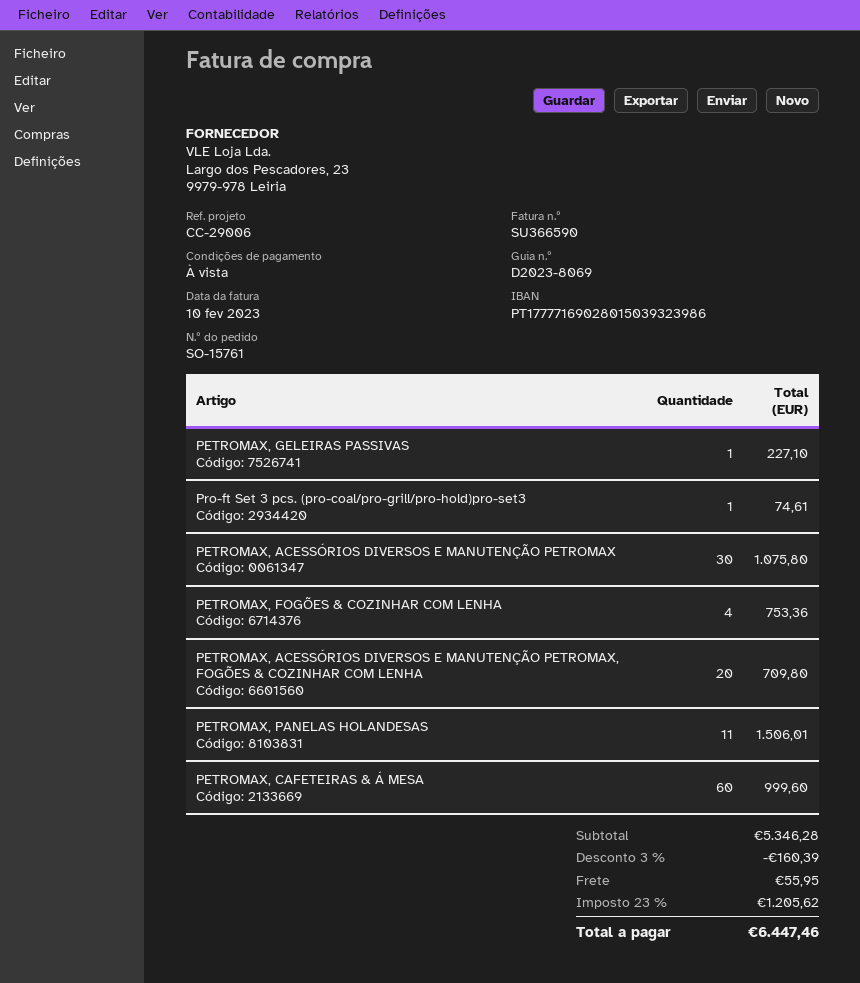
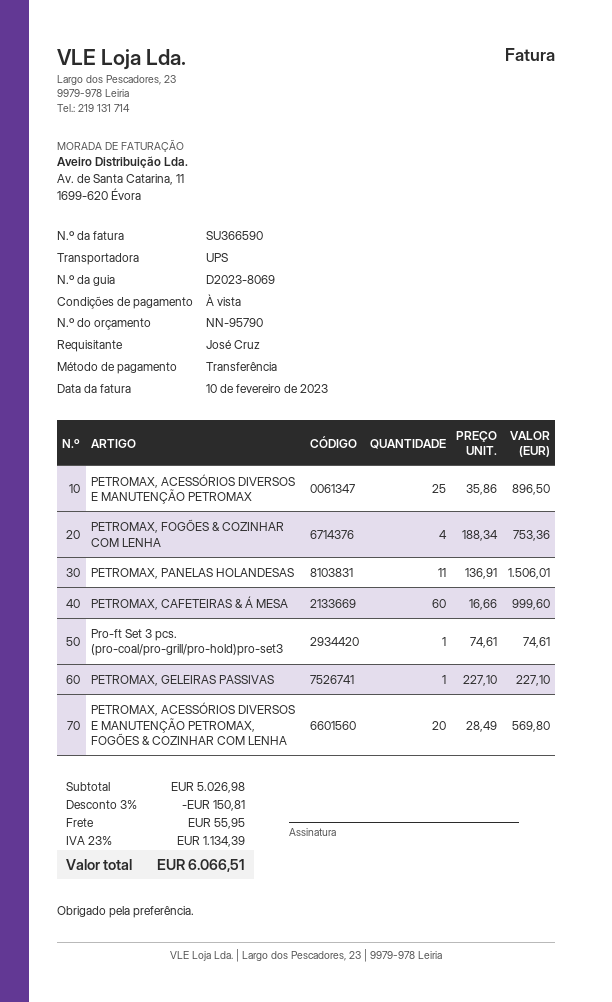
PETROMAX, ACESSÓRIOS DIVERSOS E MANUTENÇÃO PETROMAX: 30 for 1075.80 -> 25 for 896.50
PETROMAX, ACESSÓRIOS DIVERSOS E MANUTENÇÃO PETROMAX, FOGÕES & COZINHAR COM LENHA: 20 for 709.80 -> 20 for 569.80
subtotal: 5346.28 -> 5026.98
discount: 3% = 160.39 -> 3% = 150.81
tax: 23% = 1205.62 -> 23% = 1134.39
total: 6447.46 -> 6066.51

